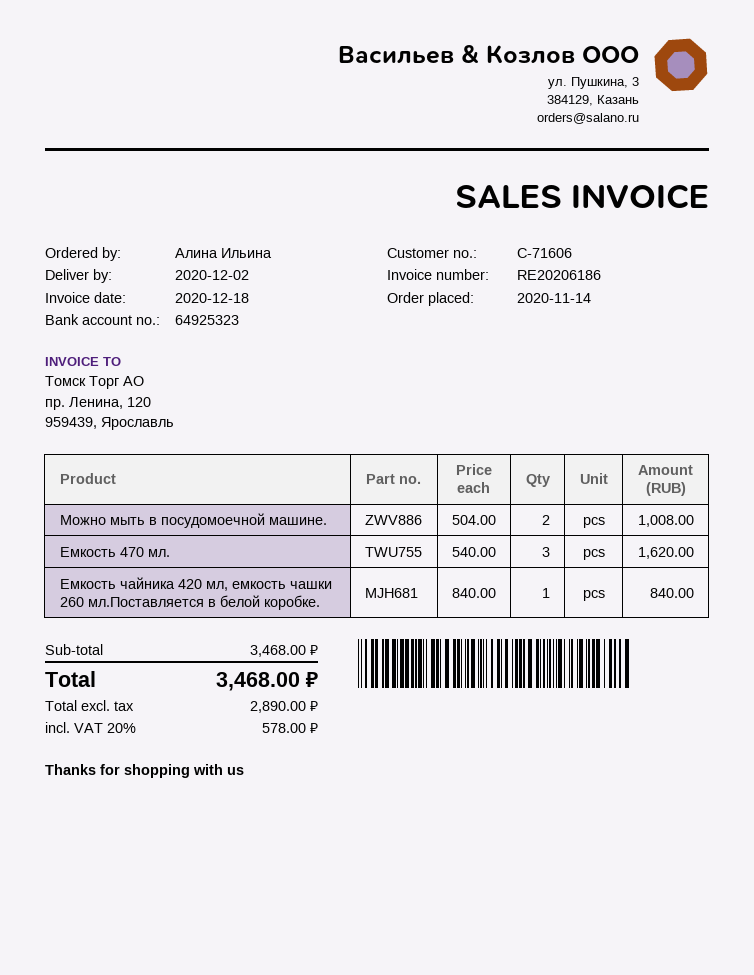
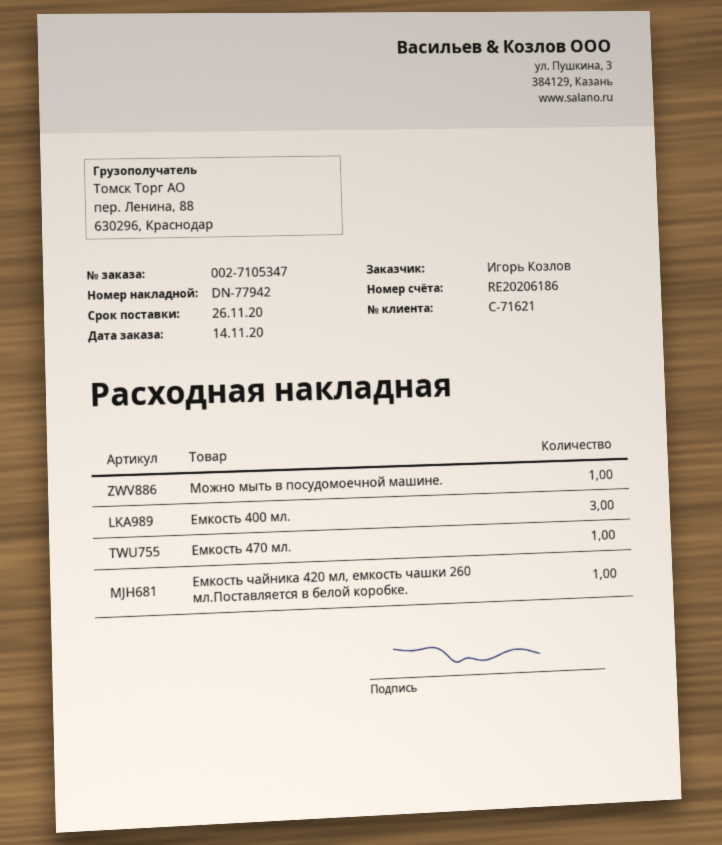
delivery date: 2020-12-02 -> 2020-11-26
customer number: C-71606 -> C-71621
ordered by: Алина Ильина -> Игорь Козлов
Можно мыть в посудомоечной машине.: 2 -> 1
Емкость 470 мл.: 3 -> 1
Емкость 400 мл.: none -> 3

